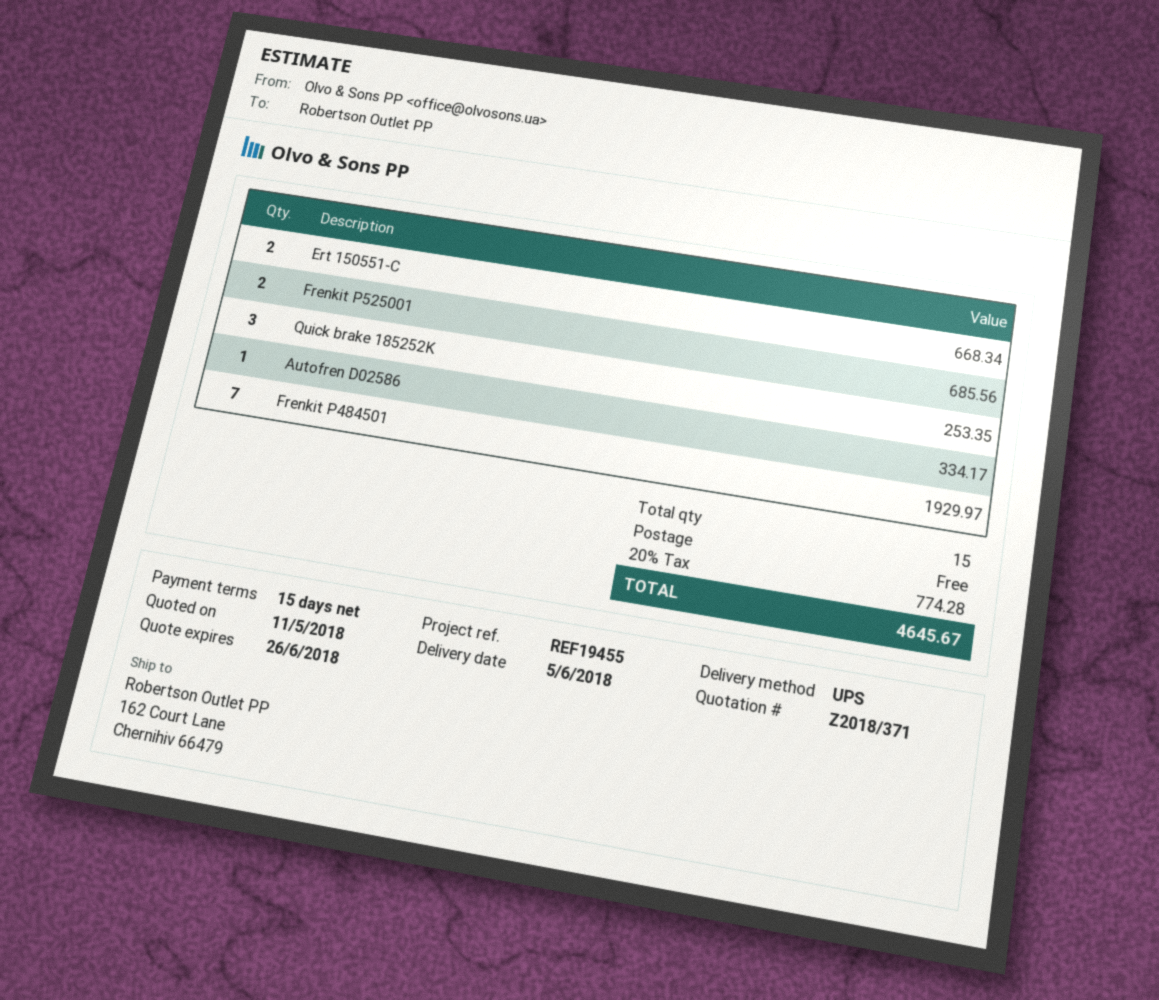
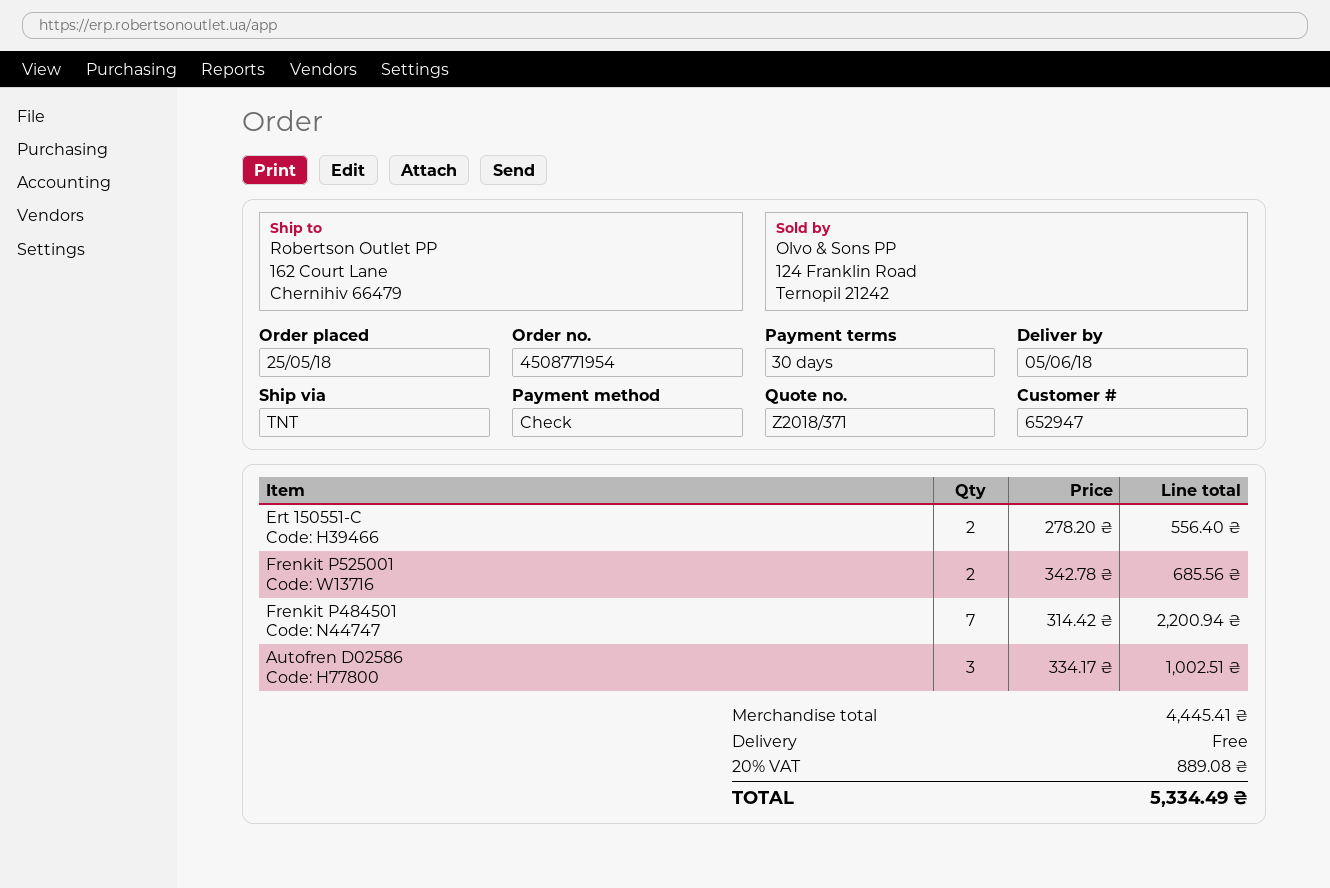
payment terms: 15 days -> 30 days
shipping method: UPS -> TNT
Ert 150551-C: 2 for 668.34 -> 2 for 556.40
Quick brake 185252K: 3 for 253.35 -> none
Autofren D02586: 1 for 334.17 -> 3 for 1002.51
Frenkit P484501: 7 for 1929.97 -> 7 for 2200.94
tax: 20% = 774.28 -> 20% = 889.08
total: 4645.67 -> 5334.49

